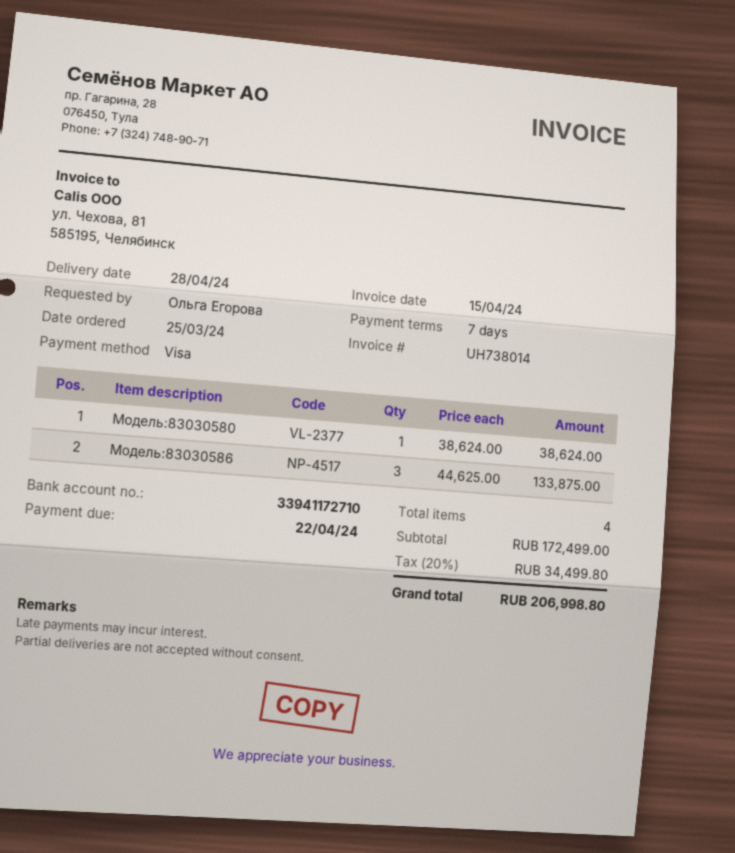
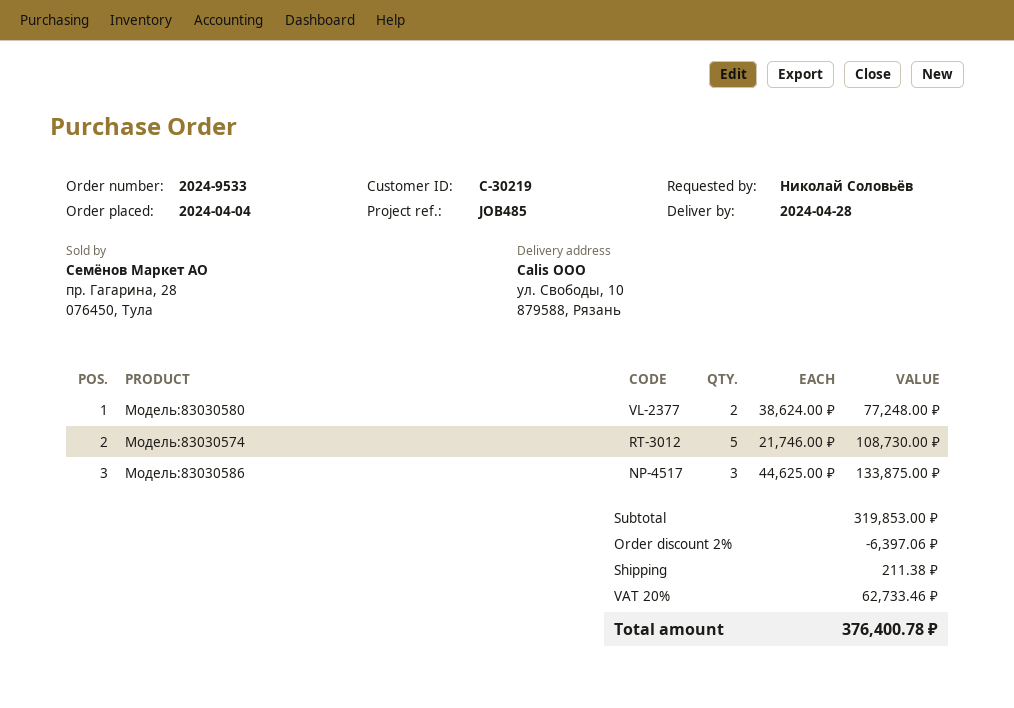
order date: 2024-03-25 -> 2024-04-04
ordered by: Ольга Егорова -> Николай Соловьёв
Модель:83030580: 1 x 38624.00 = 38624.00 -> 2 x 38624.00 = 77248.00
Модель:83030574: none -> 5 x 21746.00 = 108730.00
subtotal: 172499.00 -> 319853.00
discount: none -> 2% = 6397.06
shipping: none -> 211.38
tax: 20% = 34499.80 -> 20% = 62733.46
total: 206998.80 -> 376400.78

